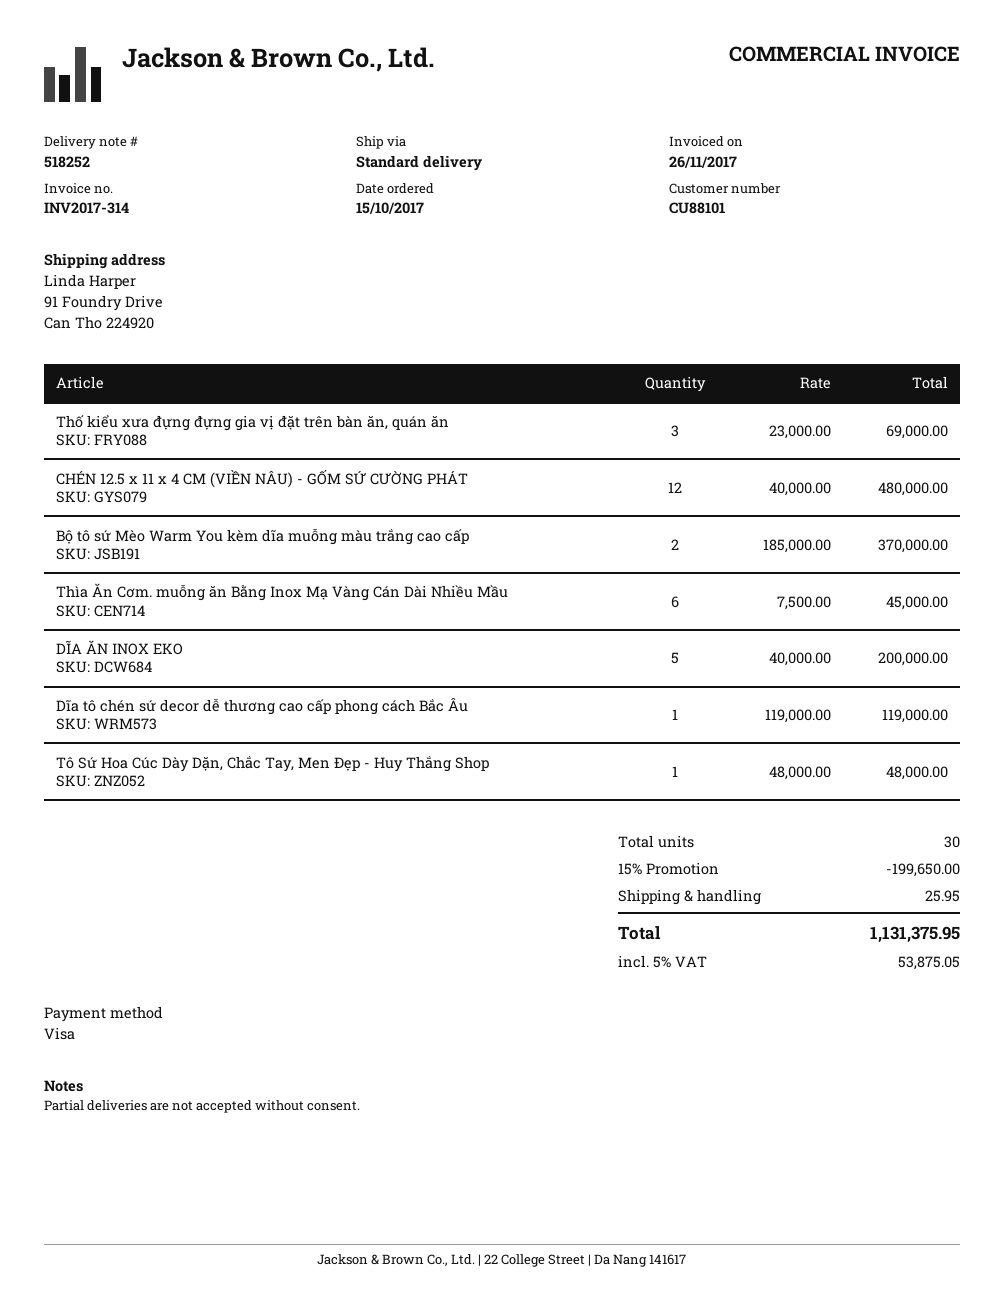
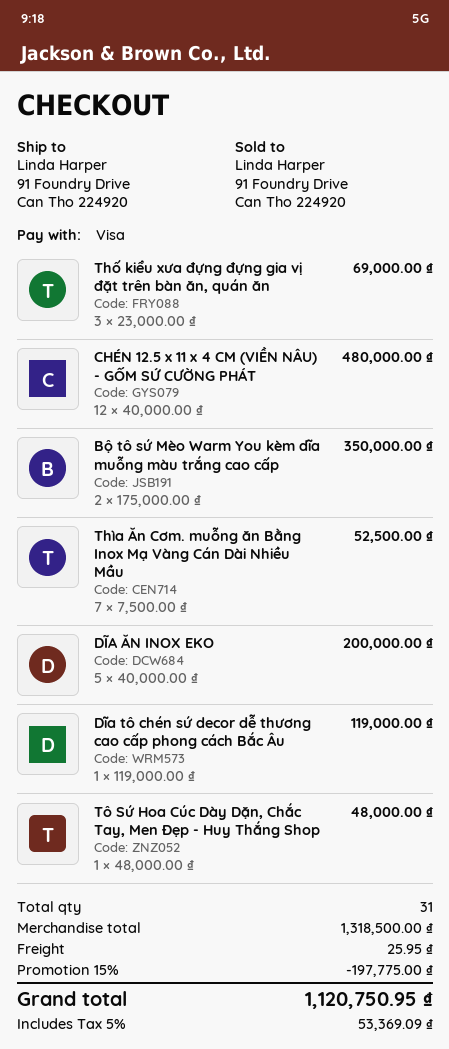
Bộ tô sứ Mèo Warm You kèm dĩa muỗng màu trắng cao cấp: 2 x 185000.00 = 370000.00 -> 2 x 175000.00 = 350000.00
Thìa Ăn Cơm. muỗng ăn Bằng Inox Mạ Vàng Cán Dài Nhiều Mầu: 6 x 7500.00 = 45000.00 -> 7 x 7500.00 = 52500.00
total quantity: 30 -> 31
discount: 15% = 199650.00 -> 15% = 197775.00
tax: 5% = 53875.05 -> 5% = 53369.09
total: 1131375.95 -> 1120750.95

